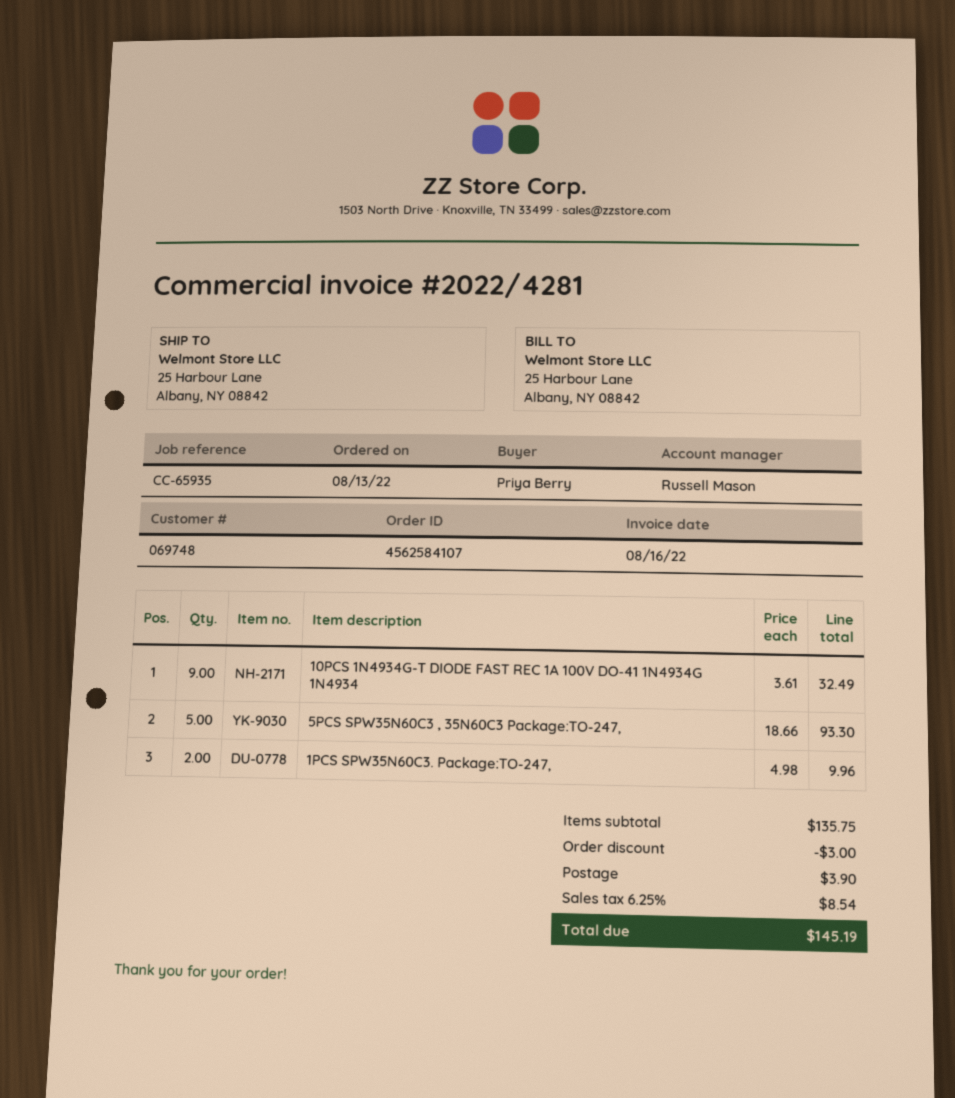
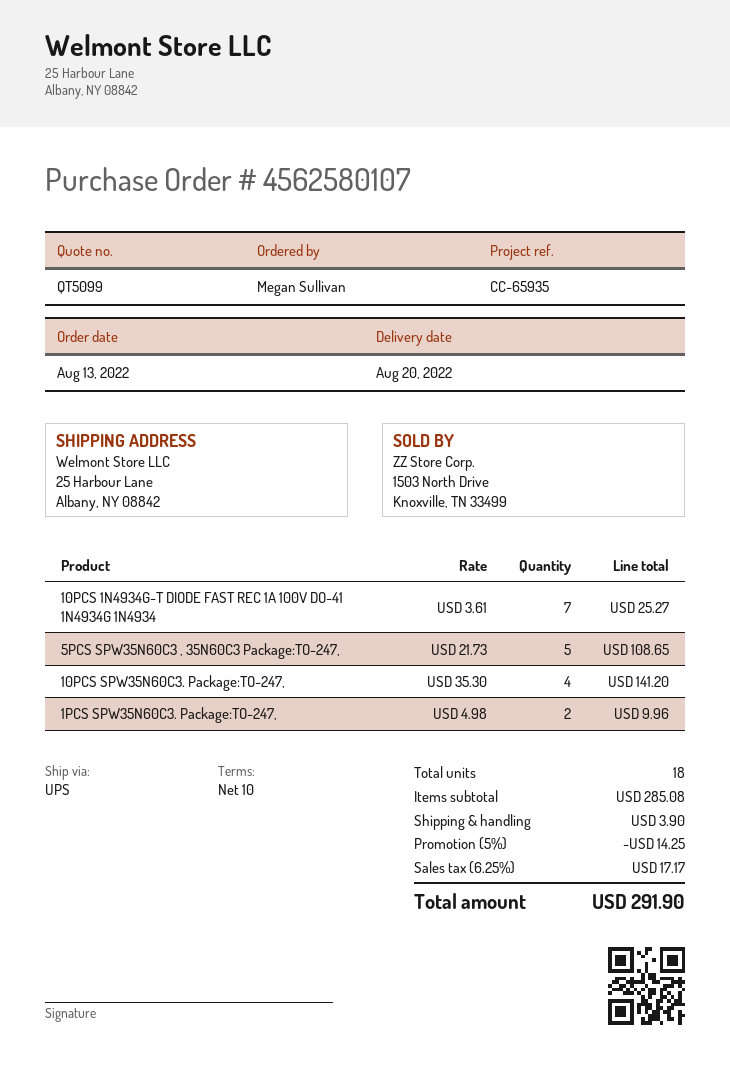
order number: 4562584107 -> 4562580107
ordered by: Priya Berry -> Megan Sullivan
10PCS 1N4934G-T DIODE FAST REC 1A 100V DO-41 1N4934G 1N4934: 9 x 3.61 = 32.49 -> 7 x 3.61 = 25.27
5PCS SPW35N60C3 , 35N60C3 Package:TO-247,: 5 x 18.66 = 93.30 -> 5 x 21.73 = 108.65
10PCS SPW35N60C3. Package:TO-247,: none -> 4 x 35.30 = 141.20
subtotal: 135.75 -> 285.08
discount: 3.00 -> 14.25
tax: 6.25% = 8.54 -> 6.25% = 17.17
total: 145.19 -> 291.90

